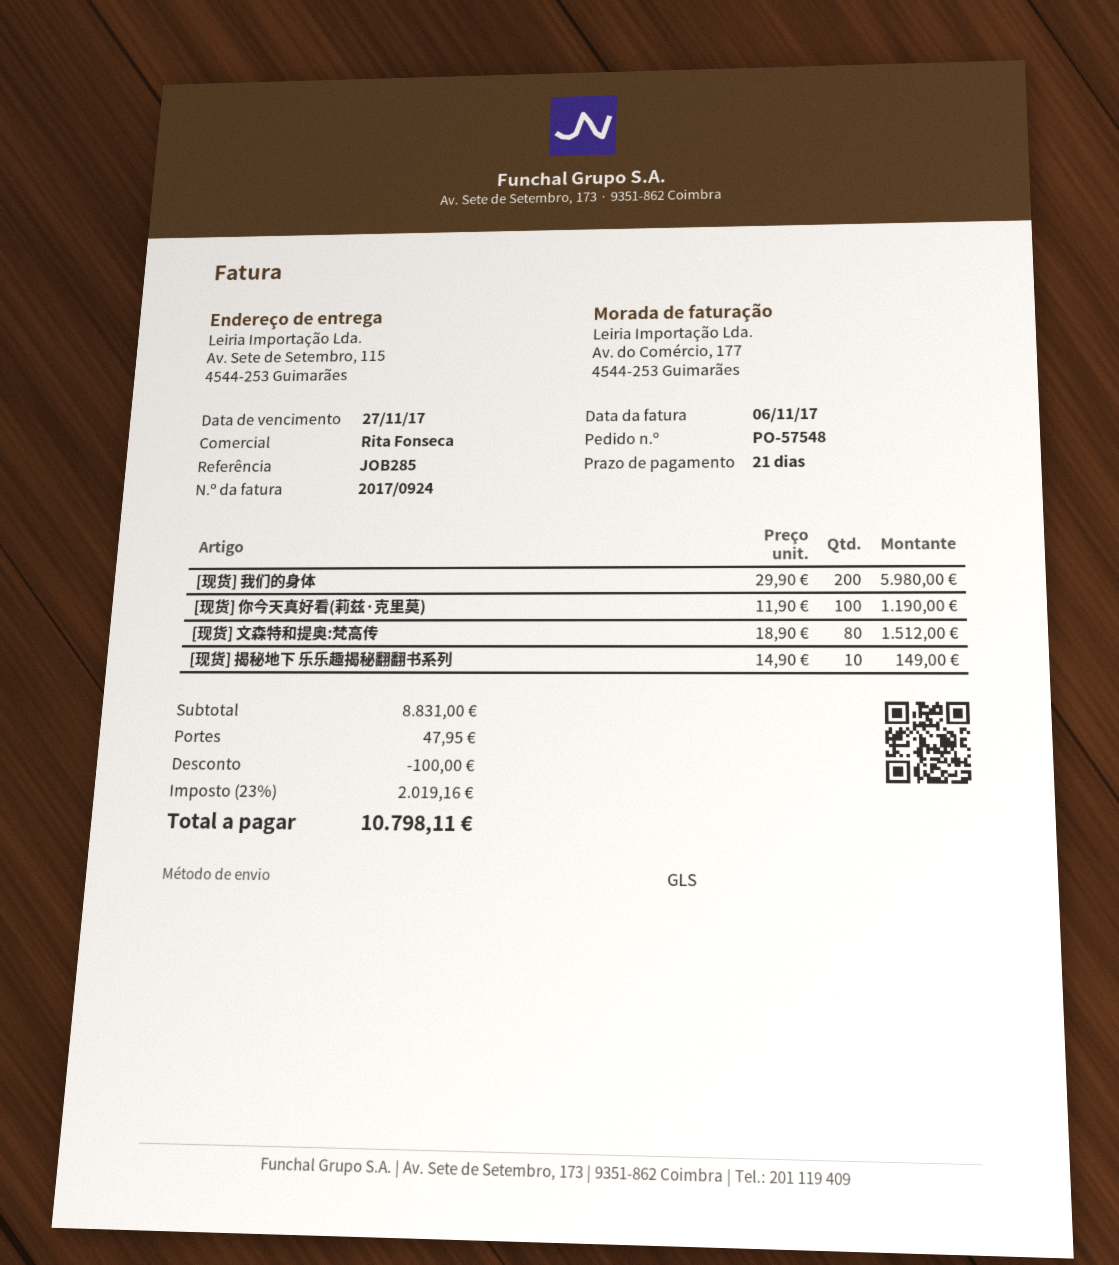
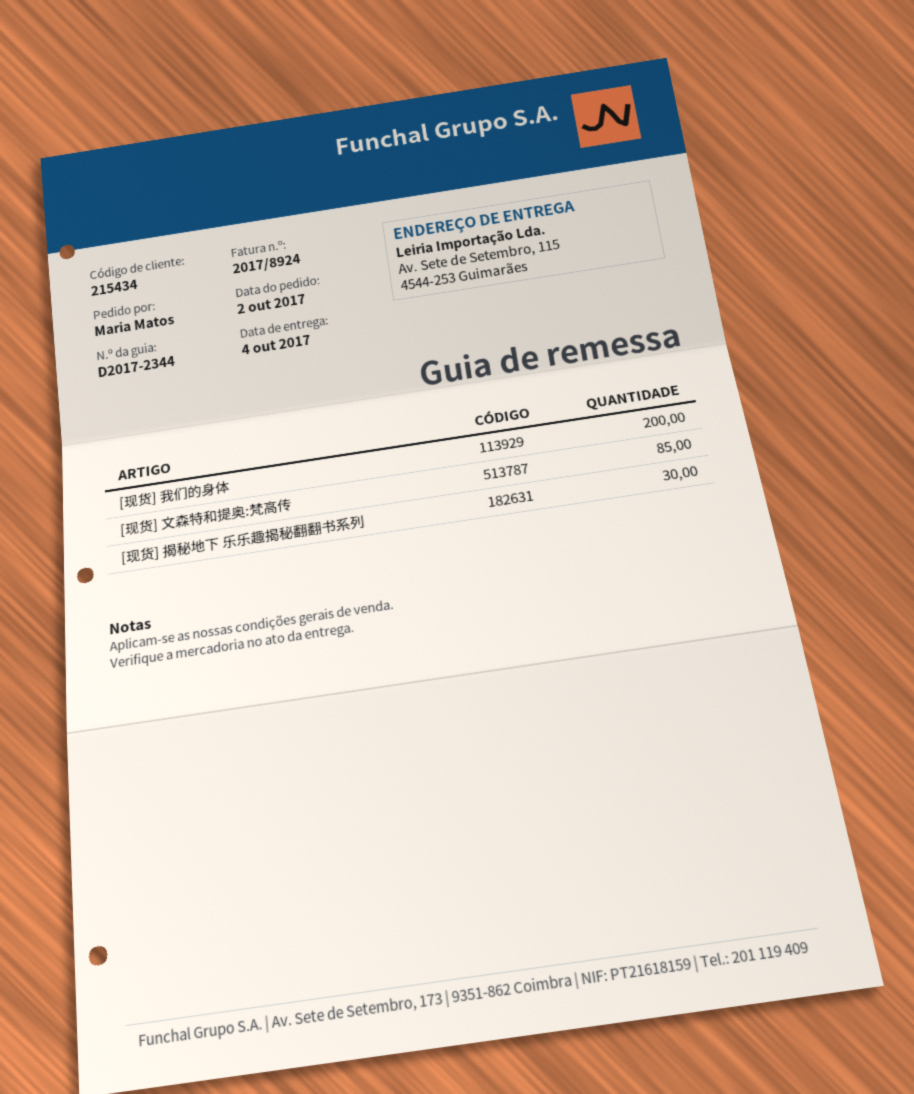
invoice number: 2017/0924 -> 2017/8924
[现货] 你今天真好看(莉兹·克里莫): 100 -> none
[现货] 文森特和提奥:梵高传: 80 -> 85
[现货] 揭秘地下 乐乐趣揭秘翻翻书系列: 10 -> 30

